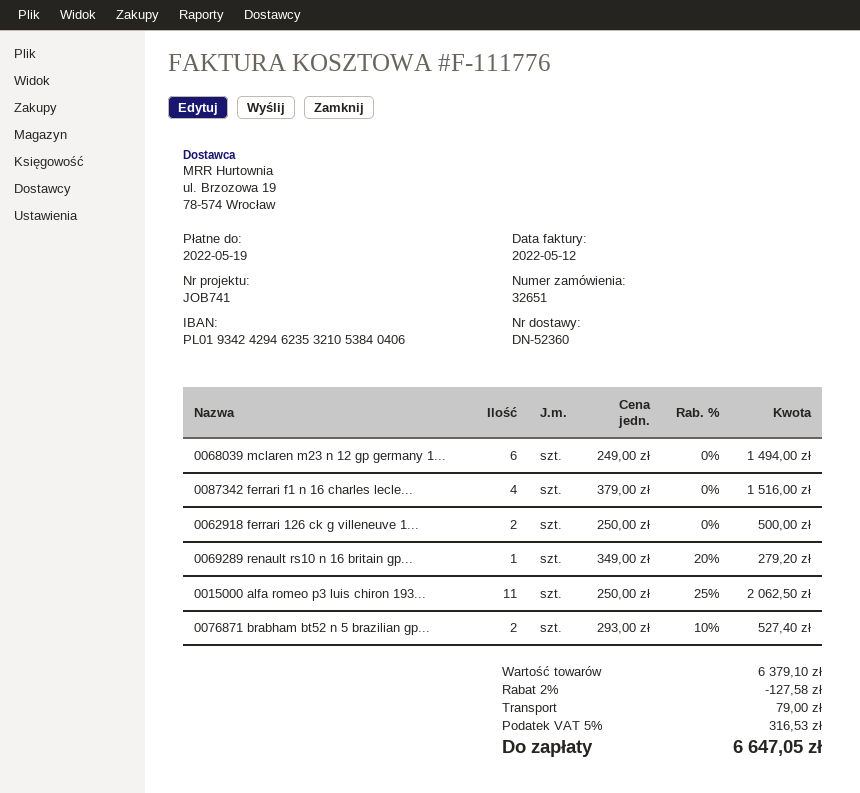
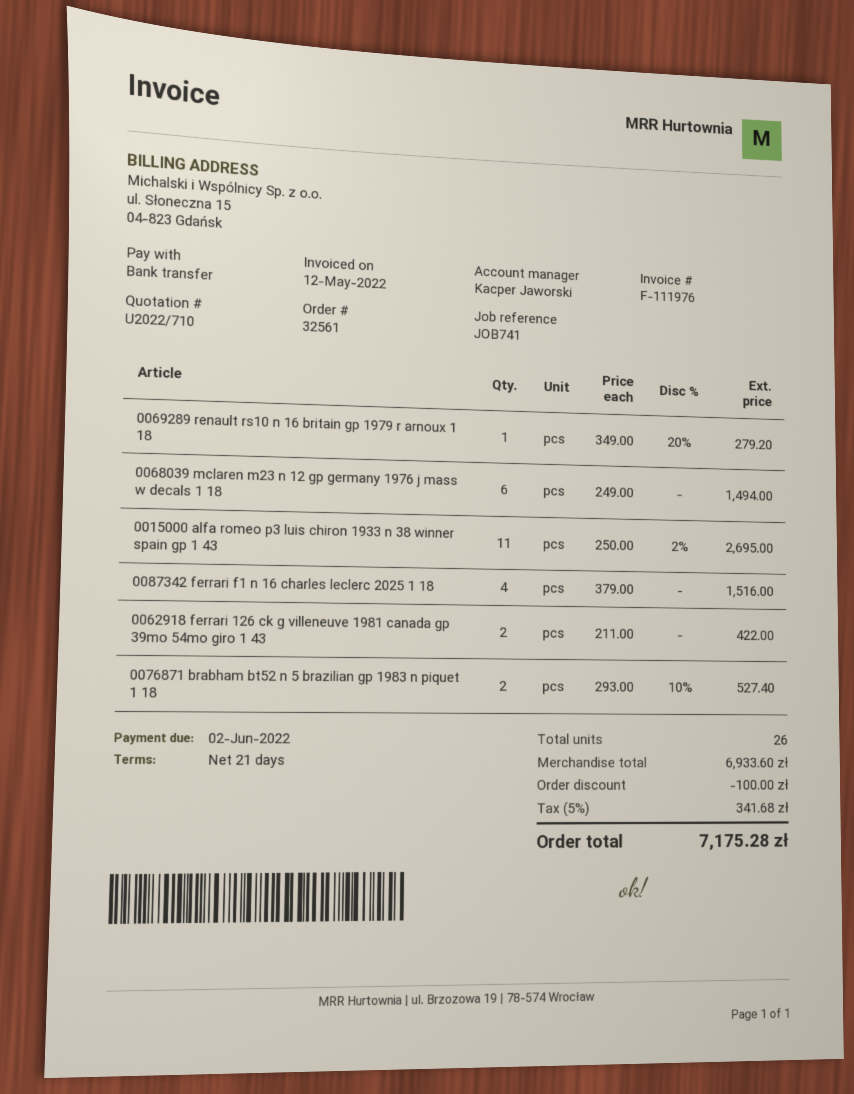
order number: 32651 -> 32561
invoice number: F-111776 -> F-111976
due date: 2022-05-19 -> 2022-06-02
0062918 ferrari 126 ck g villeneuve 1...: 2 x 250.00 = 500.00 -> 2 x 211.00 = 422.00
0015000 alfa romeo p3 luis chiron 193...: 11 x 250.00 - 25% = 2062.50 -> 11 x 250.00 - 2% = 2695.00
subtotal: 6379.10 -> 6933.60
discount: 127.58 -> 100.00
shipping: 79.00 -> none
tax: 5% = 316.53 -> 5% = 341.68
total: 6647.05 -> 7175.28

